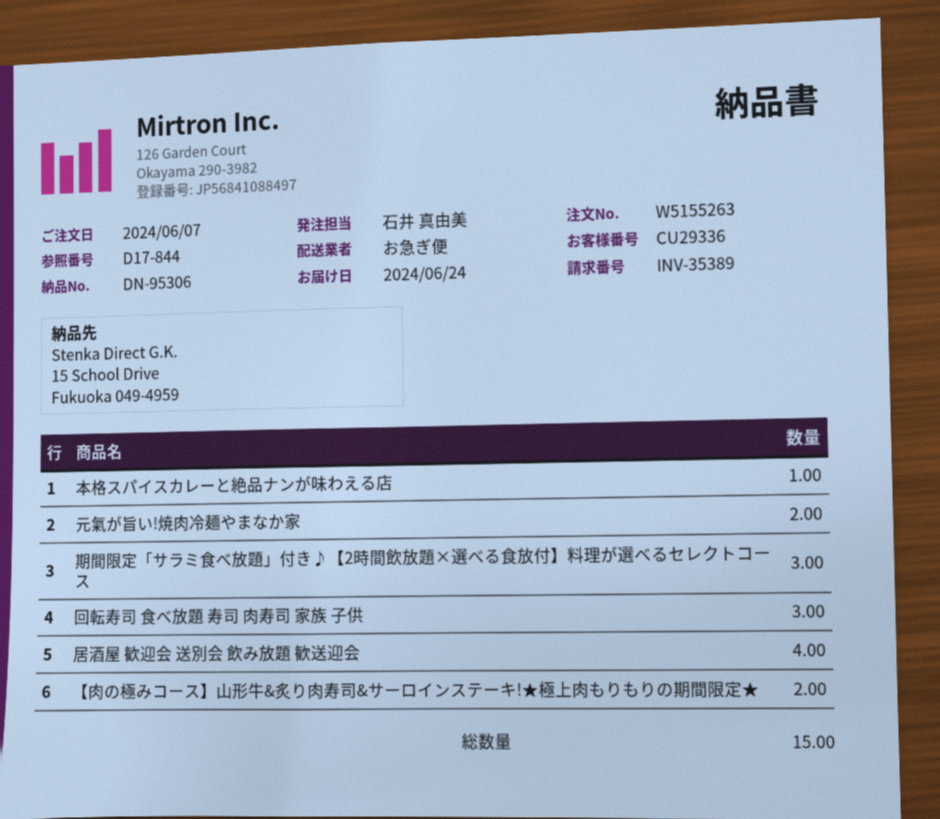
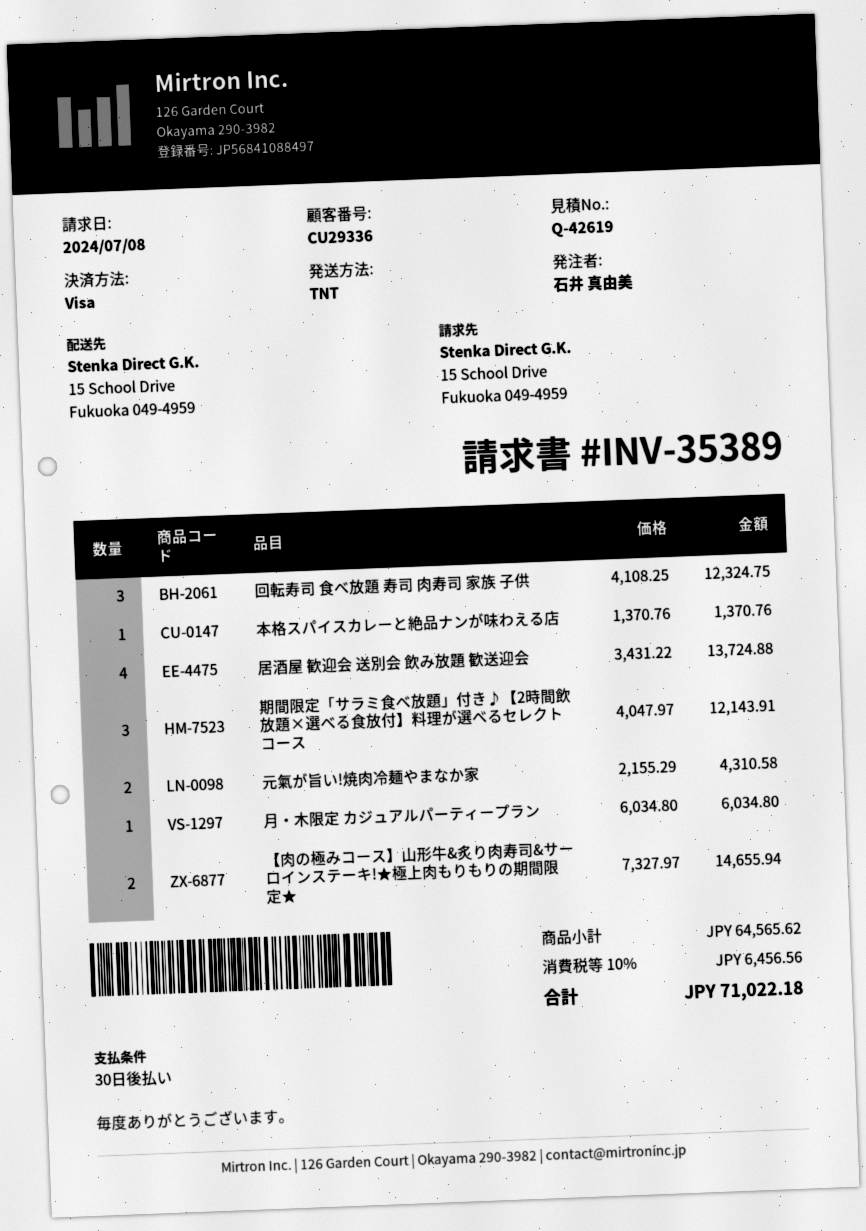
shipping method: express -> TNT
月・木限定 カジュアルパーティープラン: none -> 1

